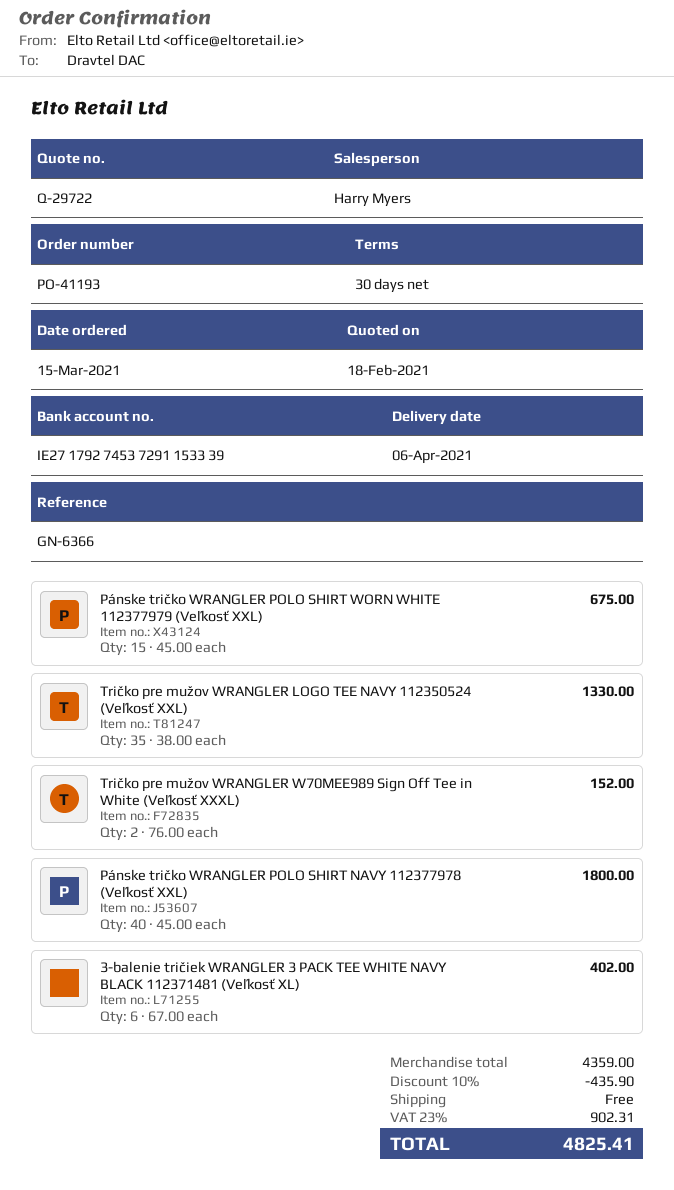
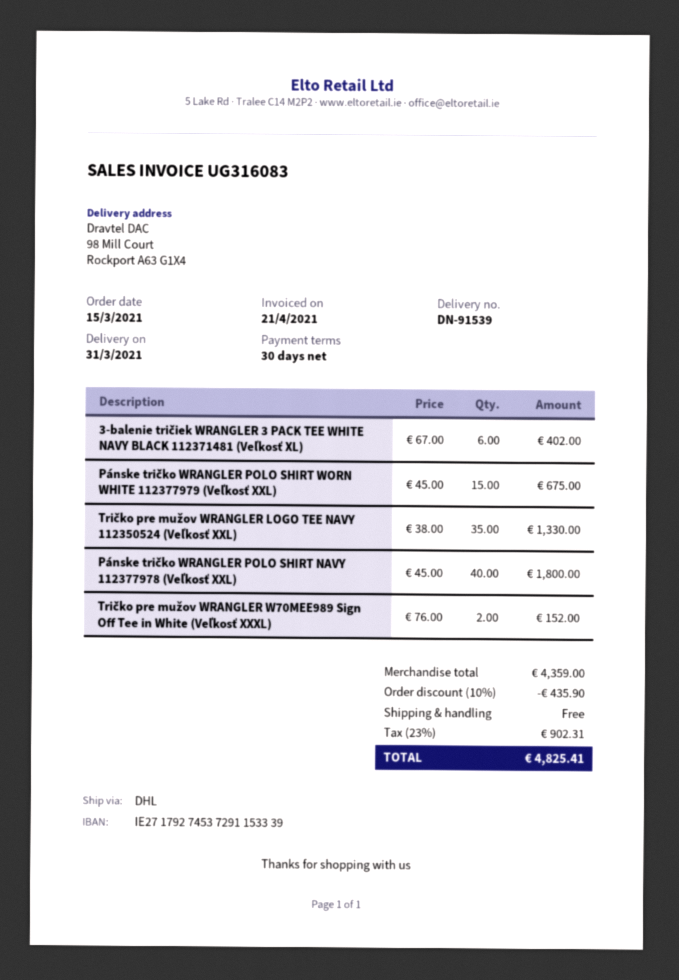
delivery date: 2021-04-06 -> 2021-03-31

